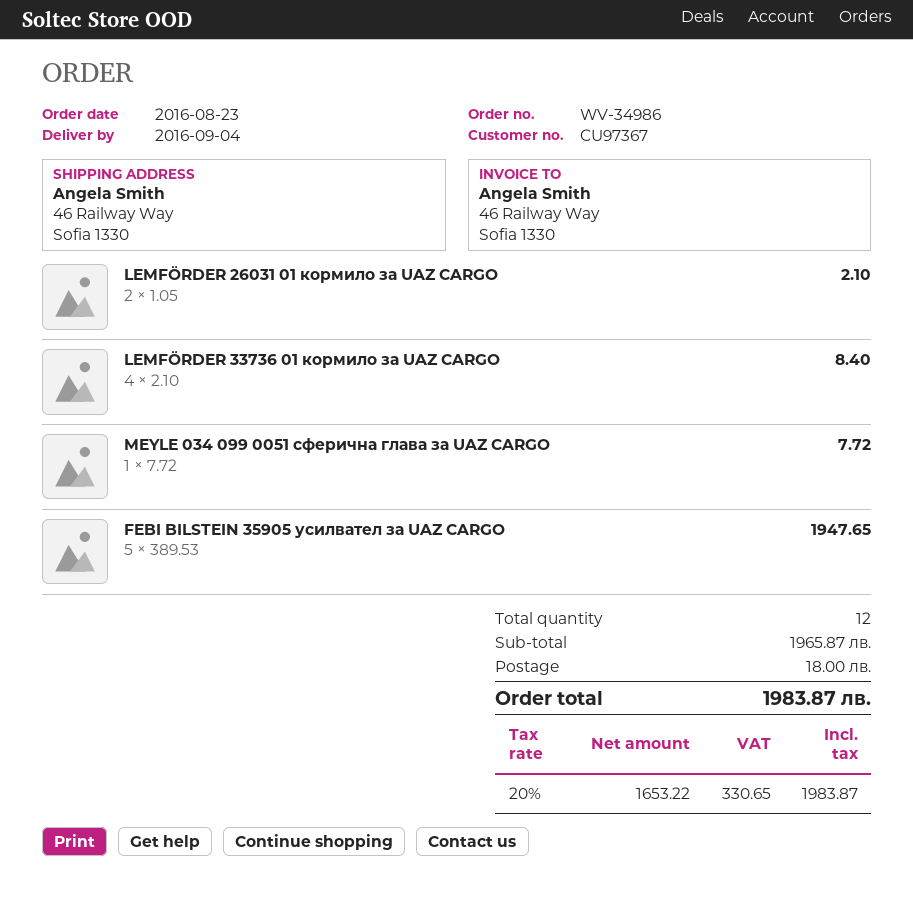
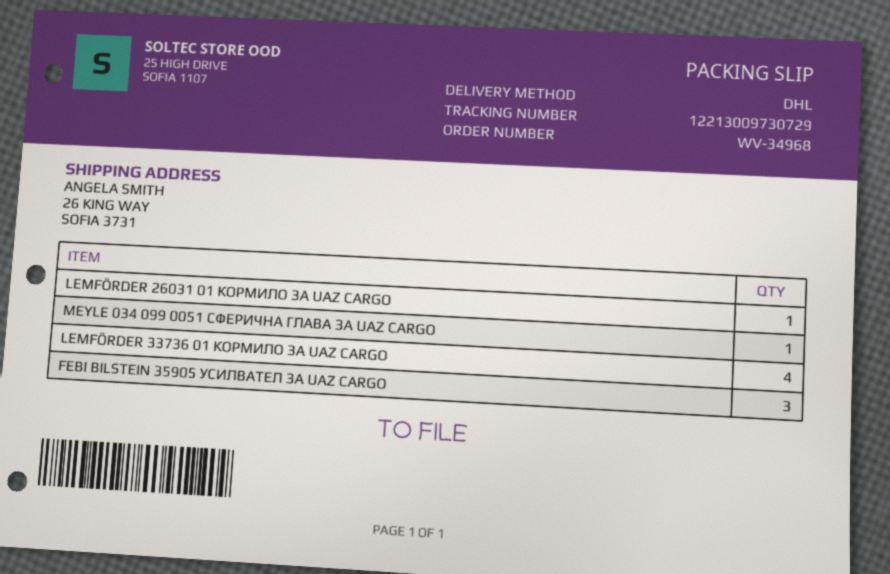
order number: WV-34986 -> WV-34968
ship to: 46 Railway Way, Sofia 1330 -> 26 KING WAY, SOFIA 3731
LEMFÖRDER 26031 01 кормило за UAZ CARGO: 2 -> 1
FEBI BILSTEIN 35905 усилвател за UAZ CARGO: 5 -> 3

